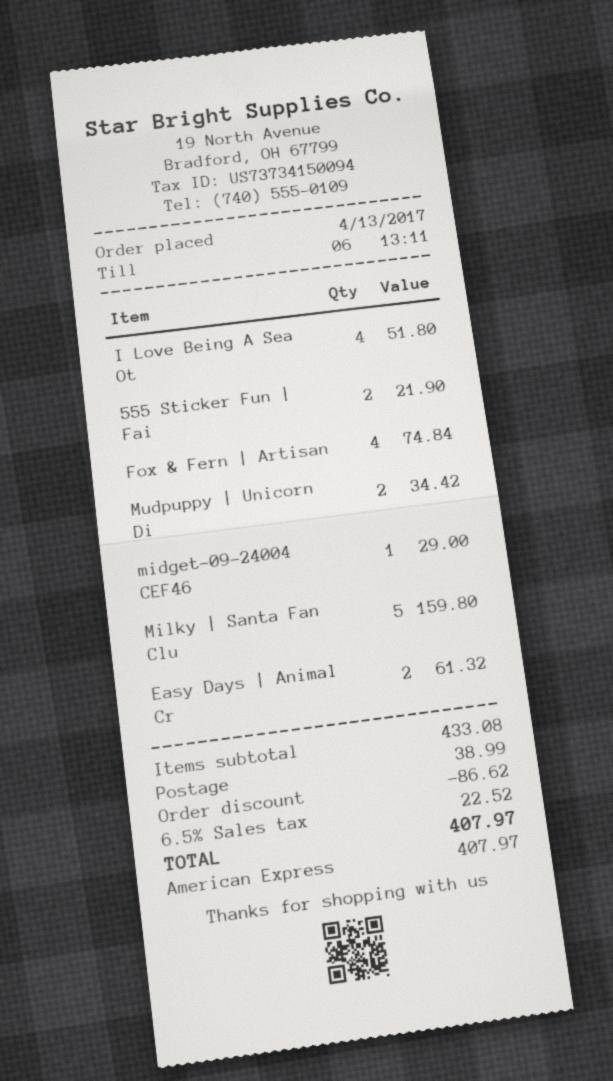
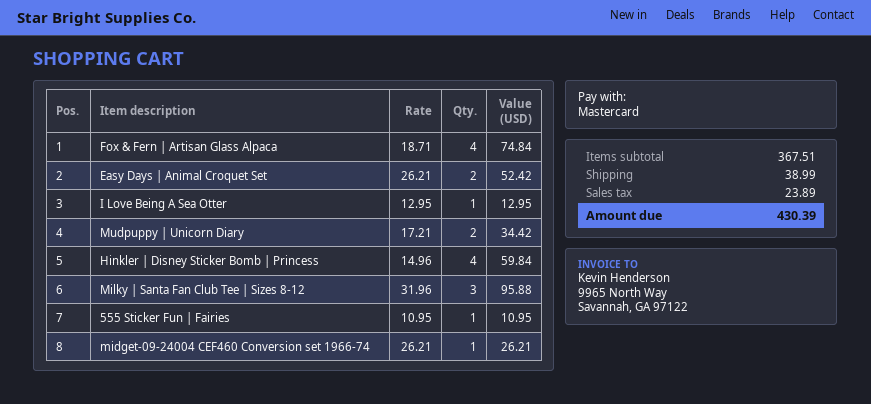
payment method: American Express -> Mastercard
I Love Being A Sea Ot: 4 for 51.80 -> 1 for 12.95
555 Sticker Fun | Fai: 2 for 21.90 -> 1 for 10.95
midget-09-24004 CEF46: 1 for 29.00 -> 1 for 26.21
Milky | Santa Fan Clu: 5 for 159.80 -> 3 for 95.88
Easy Days | Animal Cr: 2 for 61.32 -> 2 for 52.42
Hinkler | Disney Sticker Bomb | Princess: none -> 4 for 59.84
subtotal: 433.08 -> 367.51
discount: 86.62 -> none
tax: 22.52 -> 23.89
total: 407.97 -> 430.39

